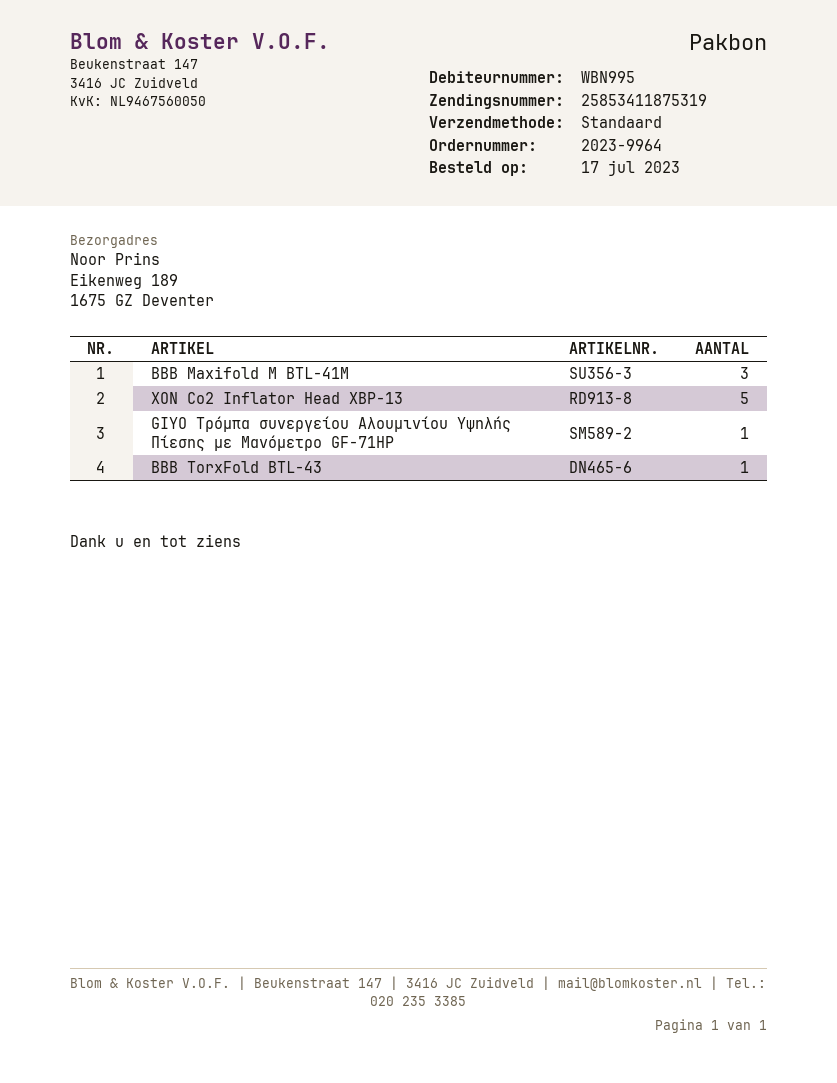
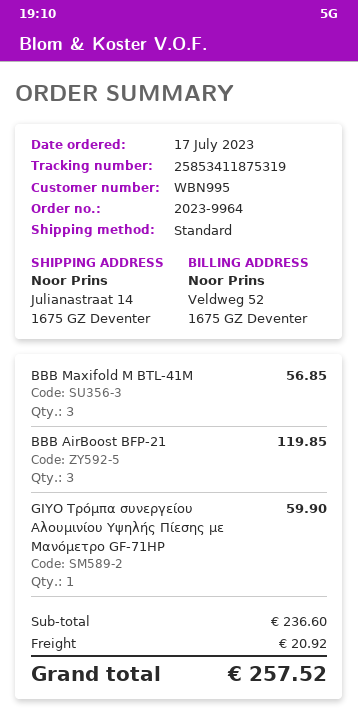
ship to: Eikenweg 189, 1675 GZ Deventer -> Julianastraat 14, 1675 GZ Deventer
XON Co2 Inflator Head XBP-13: 5 -> none
BBB TorxFold BTL-43: 1 -> none
BBB AirBoost BFP-21: none -> 3

